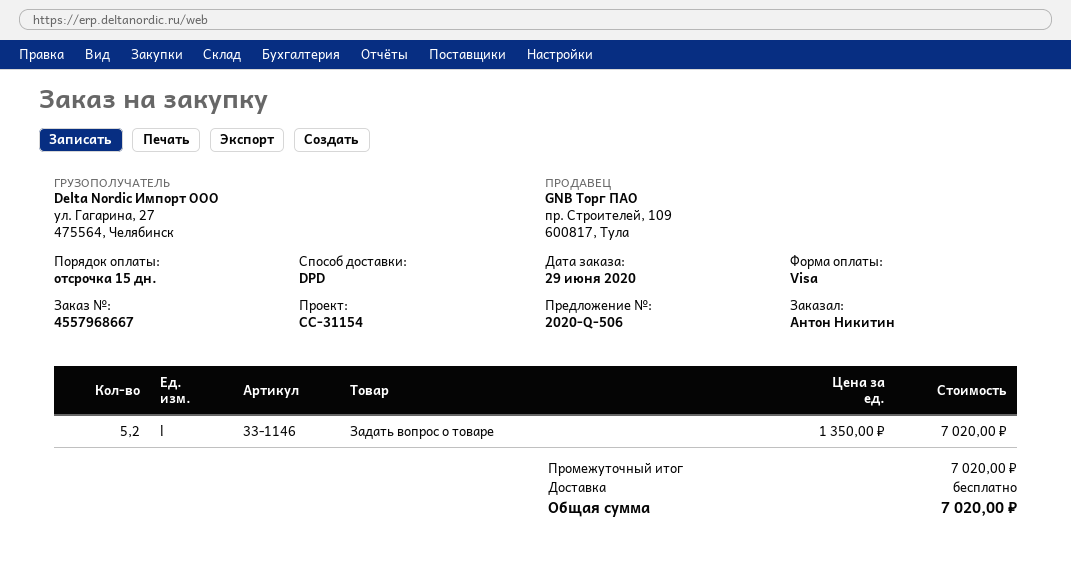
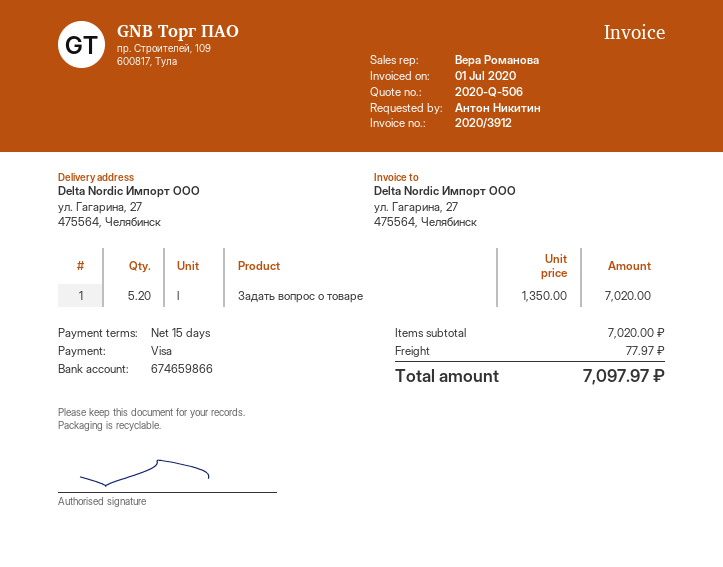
shipping: 0.00 -> 77.97
total: 7020.00 -> 7097.97

